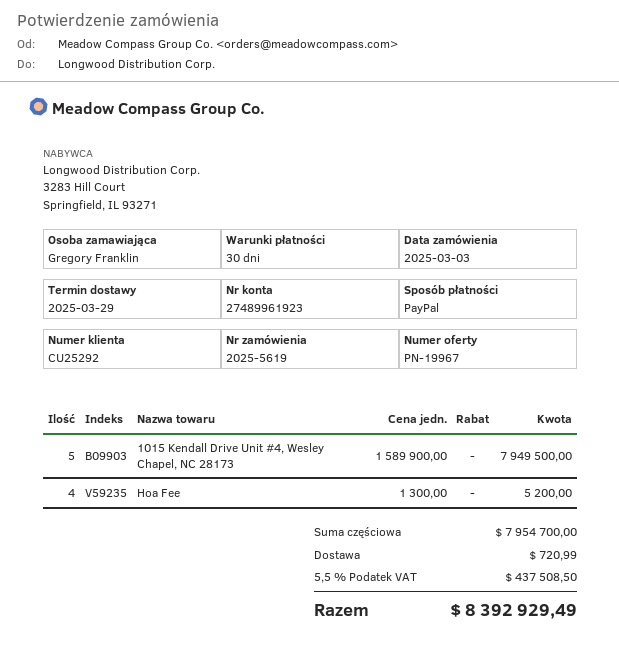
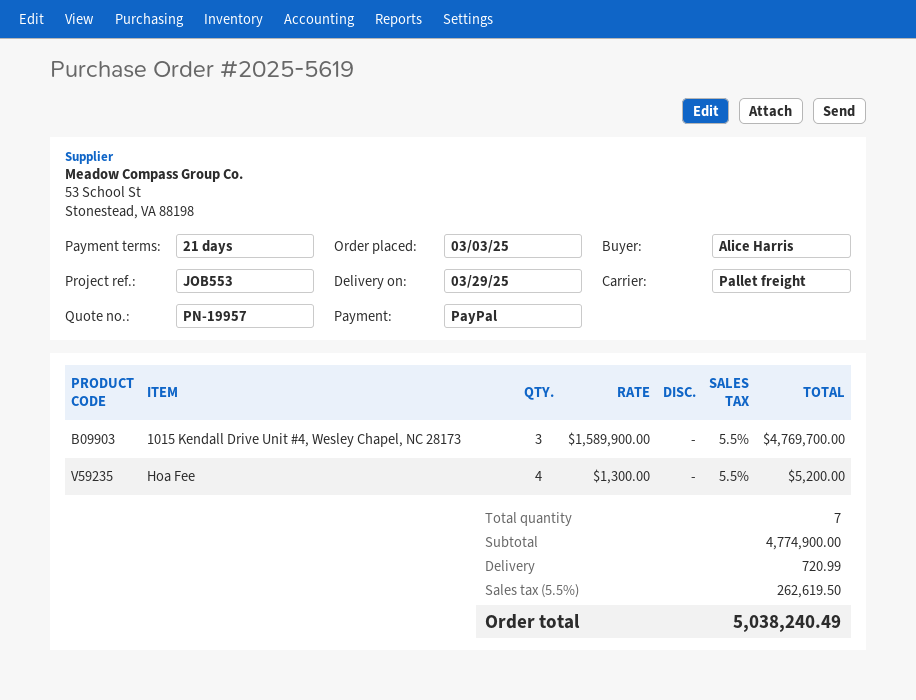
quote number: PN-19967 -> PN-19957
payment terms: 30 days -> 21 days
ordered by: Gregory Franklin -> Alice Harris
1015 Kendall Drive Unit #4, Wesley Chapel, NC 28173: 5 x 1589900.00 = 7949500.00 -> 3 x 1589900.00 = 4769700.00
subtotal: 7954700.00 -> 4774900.00
tax: 5.5% = 437508.50 -> 5.5% = 262619.50
total: 8392929.49 -> 5038240.49

